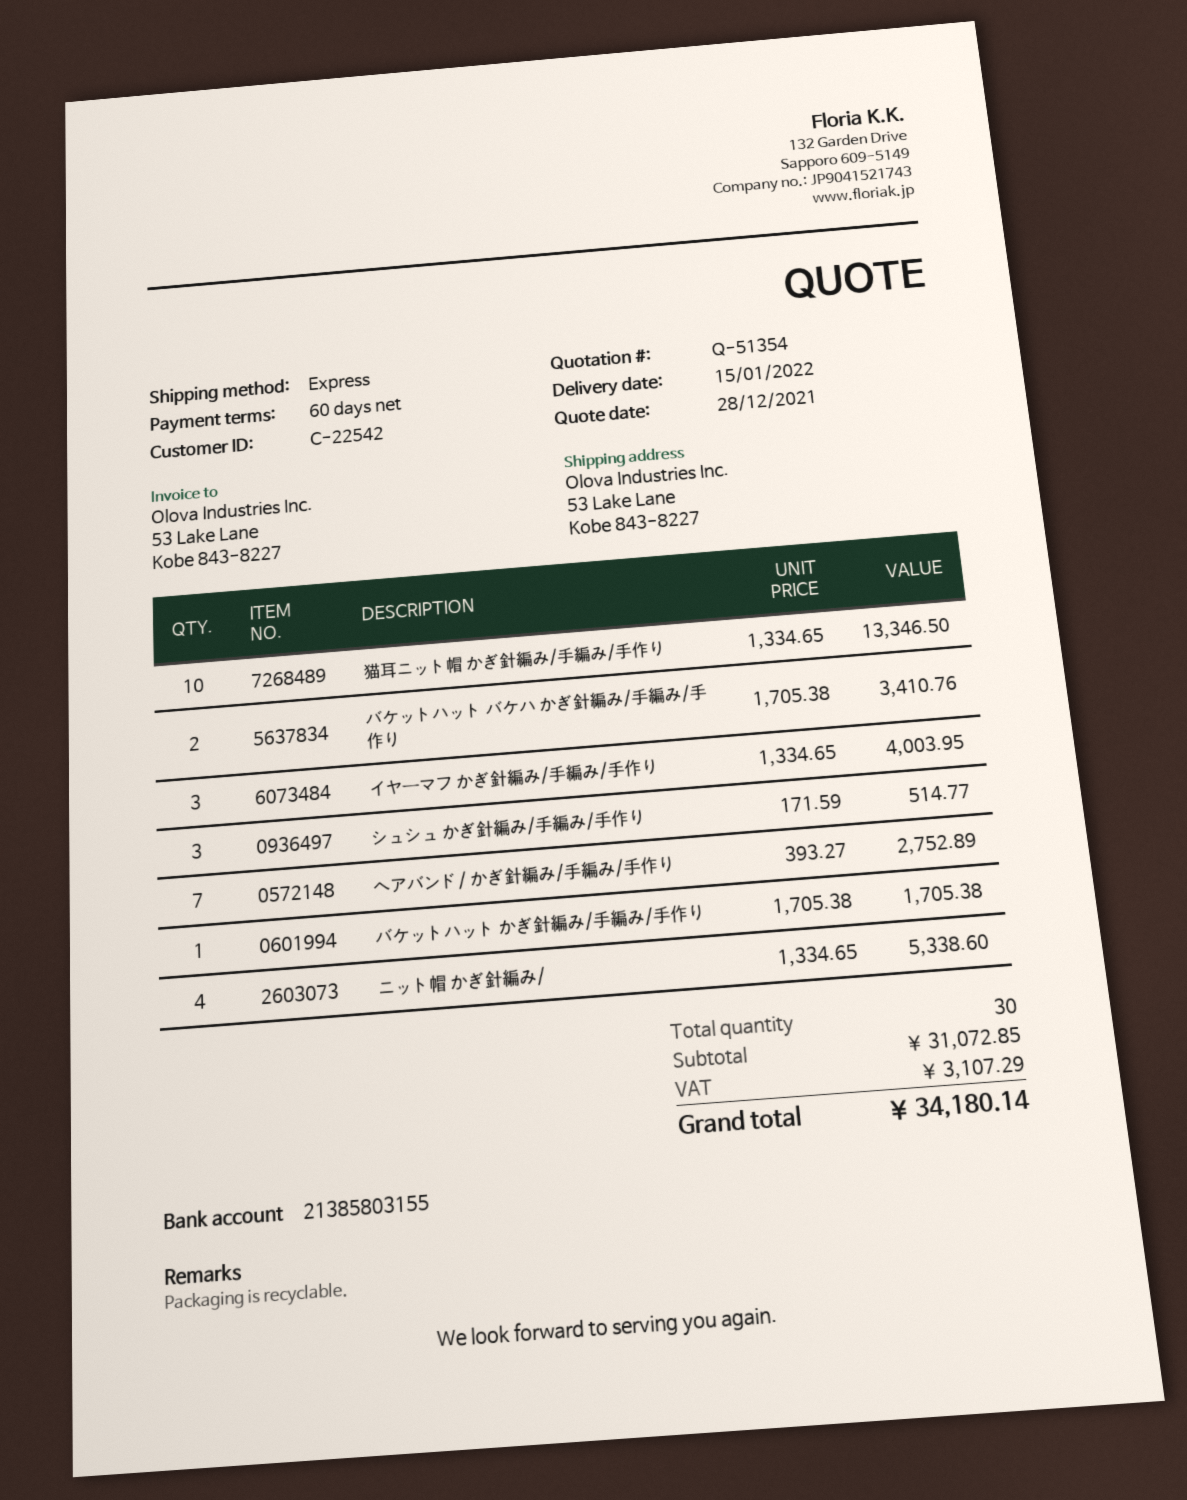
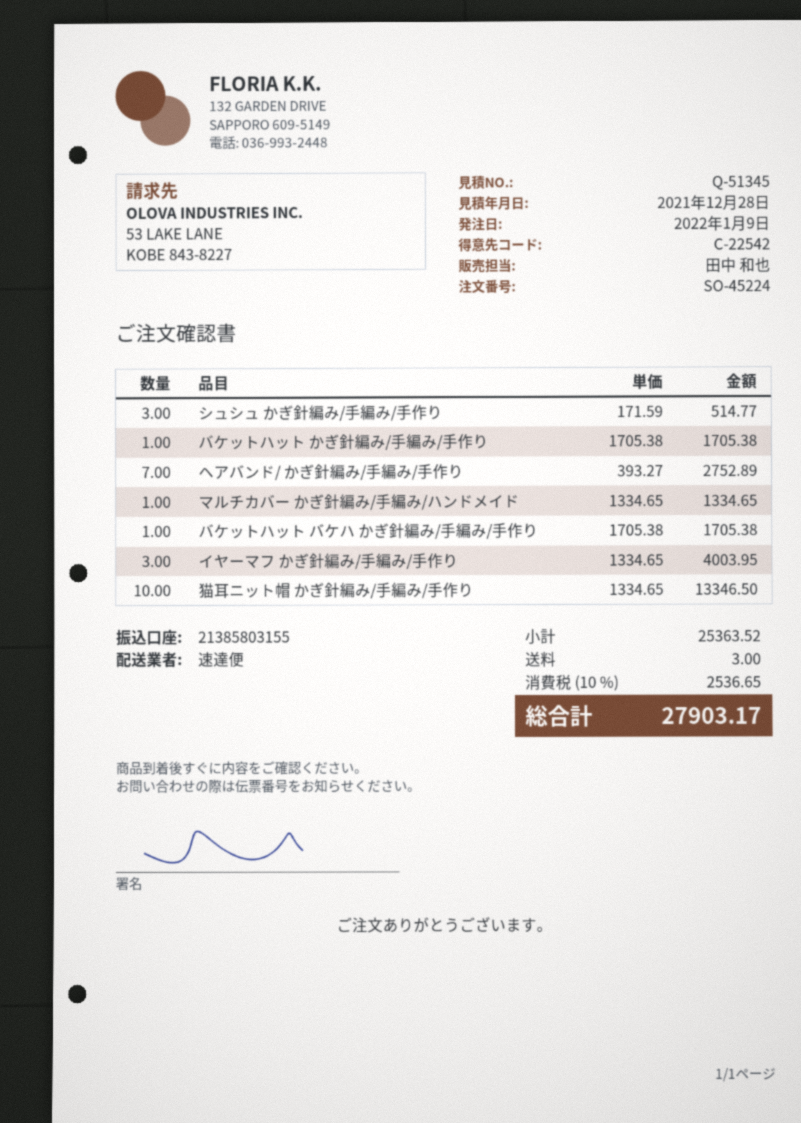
quote number: Q-51354 -> Q-51345
バケットハット バケハ かぎ針編み/手編み/手作り: 2 x 1705.38 = 3410.76 -> 1 x 1705.38 = 1705.38
ニット帽 かぎ針編み/: 4 x 1334.65 = 5338.60 -> none
マルチカバー かぎ針編み/手編み/ハンドメイド: none -> 1 x 1334.65 = 1334.65
subtotal: 31072.85 -> 25363.52
shipping: none -> 3.00
tax: 3107.29 -> 2536.65
total: 34180.14 -> 27903.17

